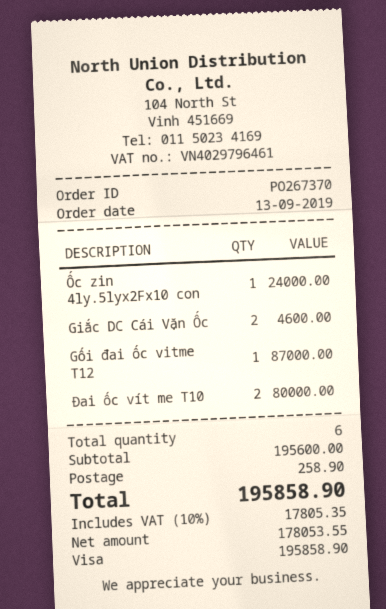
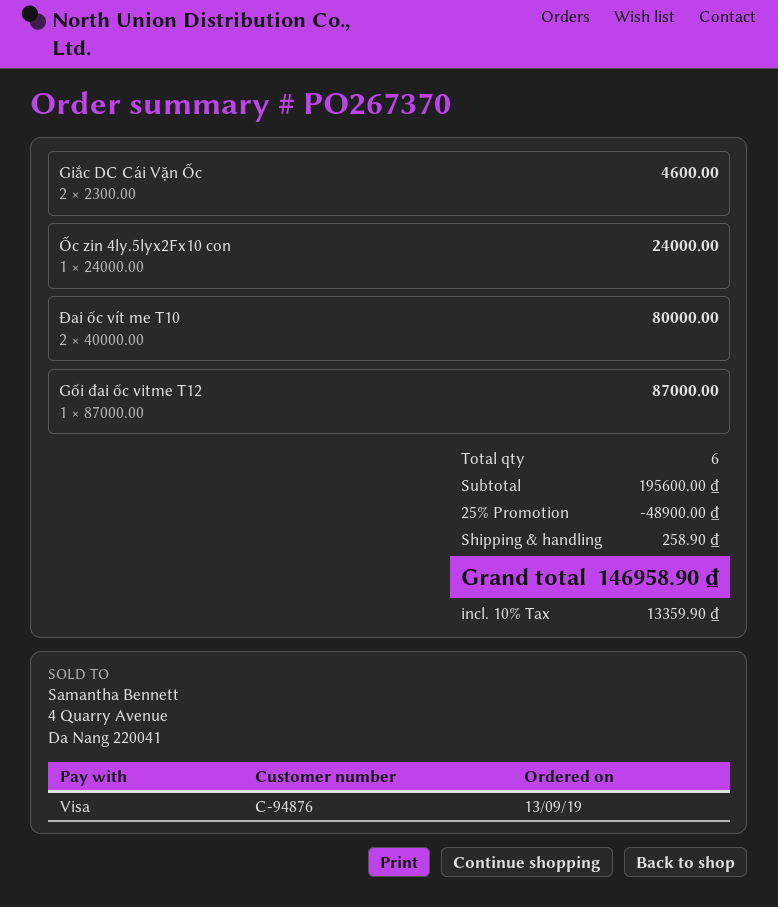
discount: none -> 25% = 48900.00
tax: 10% = 17805.35 -> 10% = 13359.90
total: 195858.90 -> 146958.90

